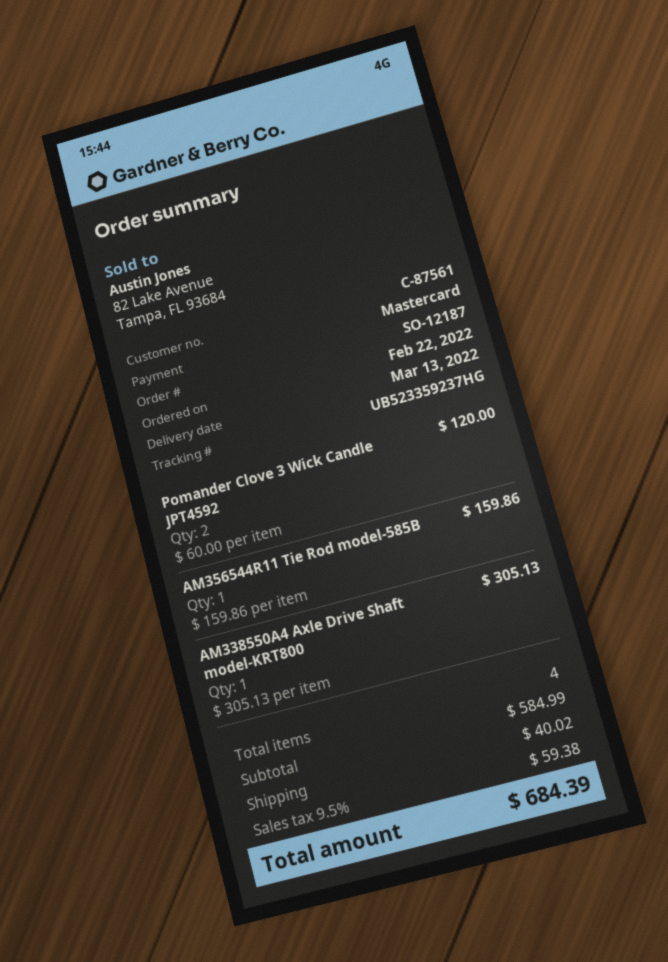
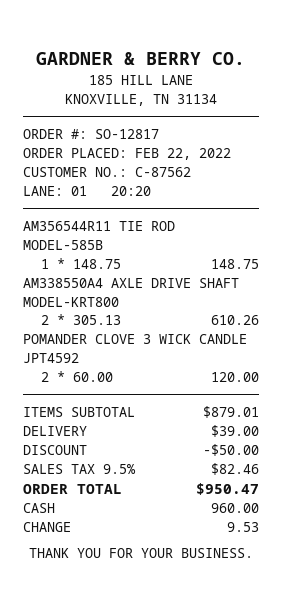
order number: SO-12187 -> SO-12817
customer number: C-87561 -> C-87562
payment method: Mastercard -> cash
AM356544R11 Tie Rod model-585B: 1 x 159.86 = 159.86 -> 1 x 148.75 = 148.75
AM338550A4 Axle Drive Shaft model-KRT800: 1 x 305.13 = 305.13 -> 2 x 305.13 = 610.26
subtotal: 584.99 -> 879.01
discount: none -> 50.00
shipping: 40.02 -> 39.00
tax: 9.5% = 59.38 -> 9.5% = 82.46
total: 684.39 -> 950.47

